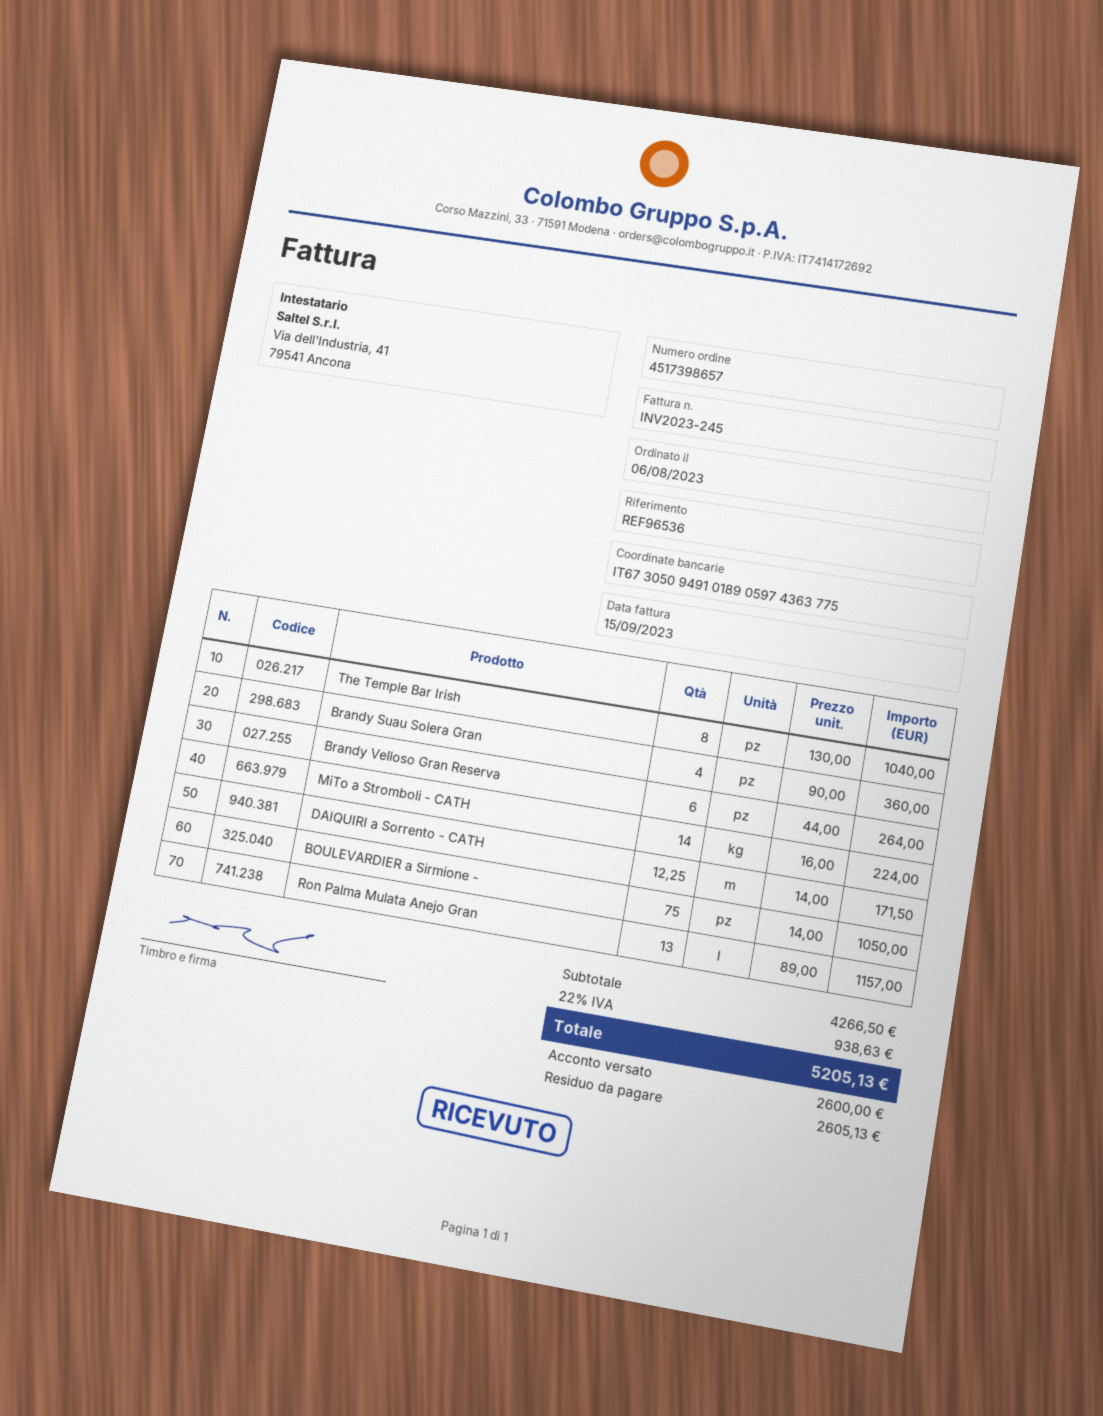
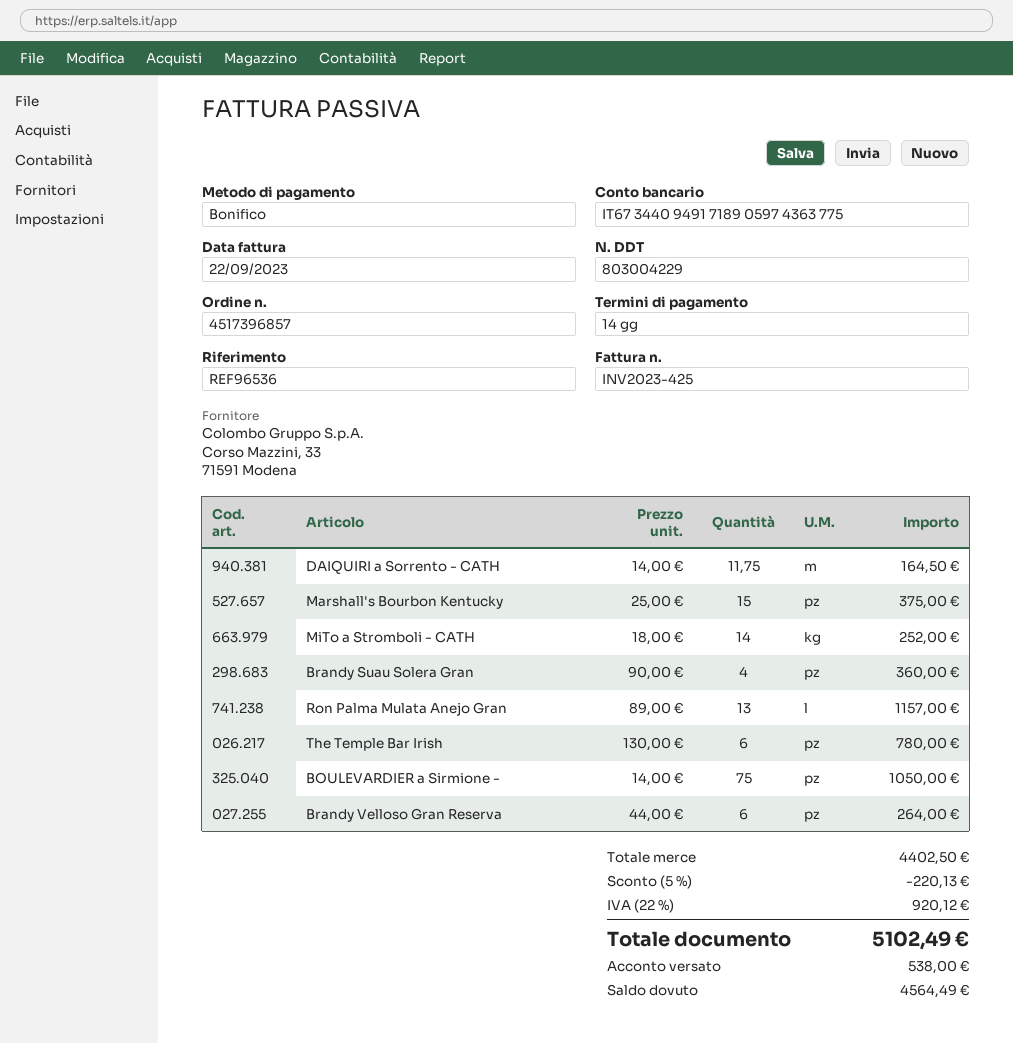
order number: 4517398657 -> 4517396857
invoice number: INV2023-245 -> INV2023-425
invoice date: 2023-09-15 -> 2023-09-22
bank account: IT6730509491018905974363775 -> IT6734409491718905974363775
The Temple Bar Irish: 8 x 130.00 = 1040.00 -> 6 x 130.00 = 780.00
MiTo a Stromboli - CATH: 14 x 16.00 = 224.00 -> 14 x 18.00 = 252.00
DAIQUIRI a Sorrento - CATH: 12.25 x 14.00 = 171.50 -> 11.75 x 14.00 = 164.50
Marshall's Bourbon Kentucky: none -> 15 x 25.00 = 375.00
subtotal: 4266.50 -> 4402.50
discount: none -> 5% = 220.13
tax: 22% = 938.63 -> 22% = 920.12
total: 5205.13 -> 5102.49
deposit: 2600.00 -> 538.00
balance: 2605.13 -> 4564.49

